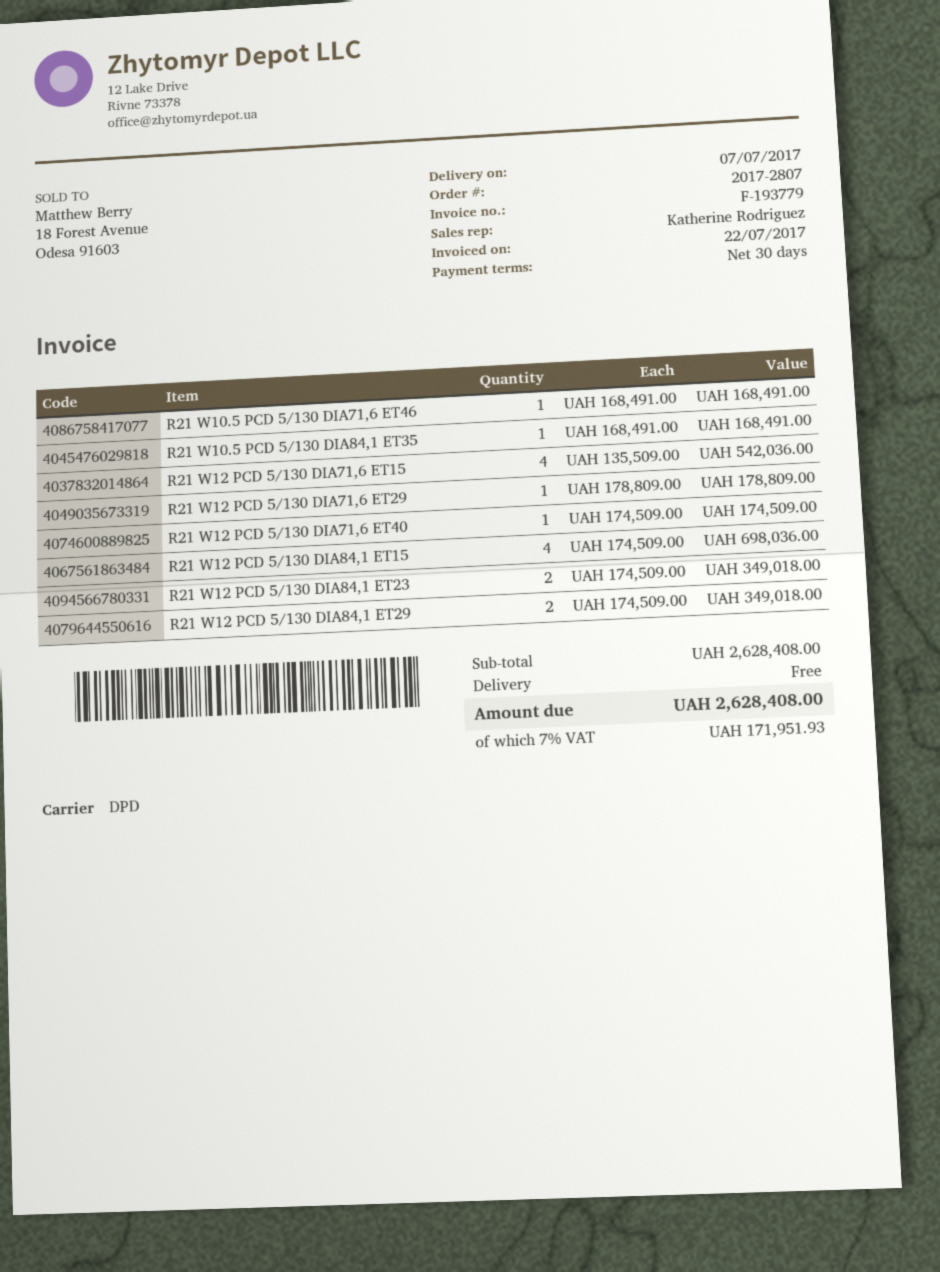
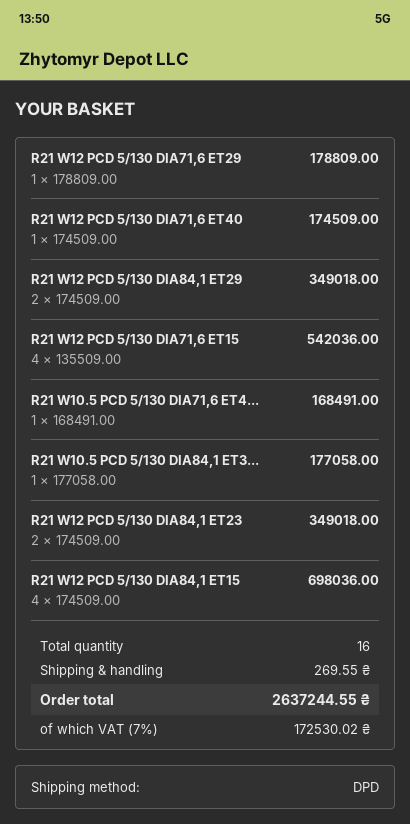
R21 W10.5 PCD 5/130 DIA84,1 ET35: 1 x 168491.00 = 168491.00 -> 1 x 177058.00 = 177058.00
shipping: 0.00 -> 269.55
tax: 7% = 171951.93 -> 7% = 172530.02
total: 2628408.00 -> 2637244.55

